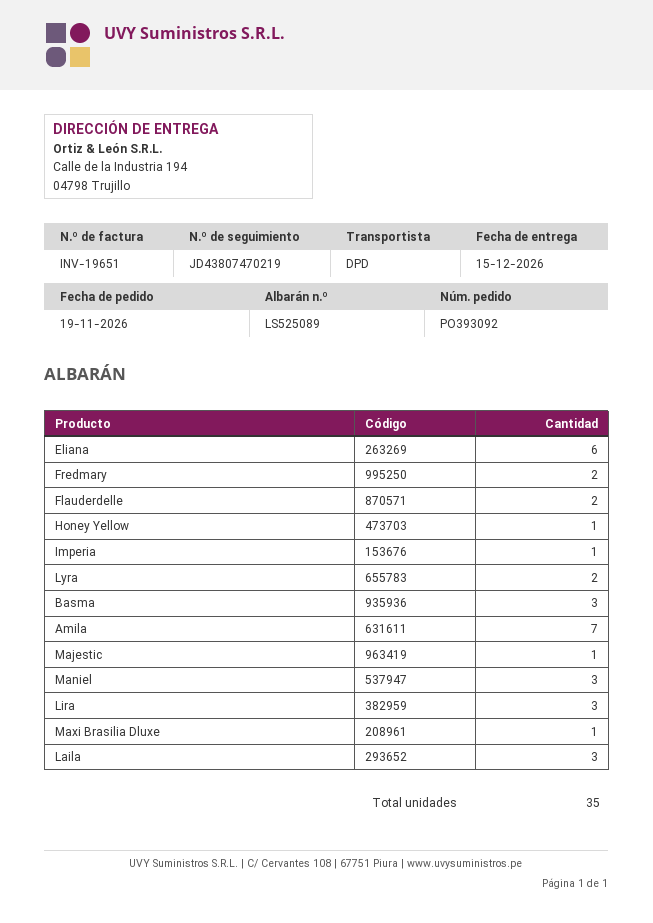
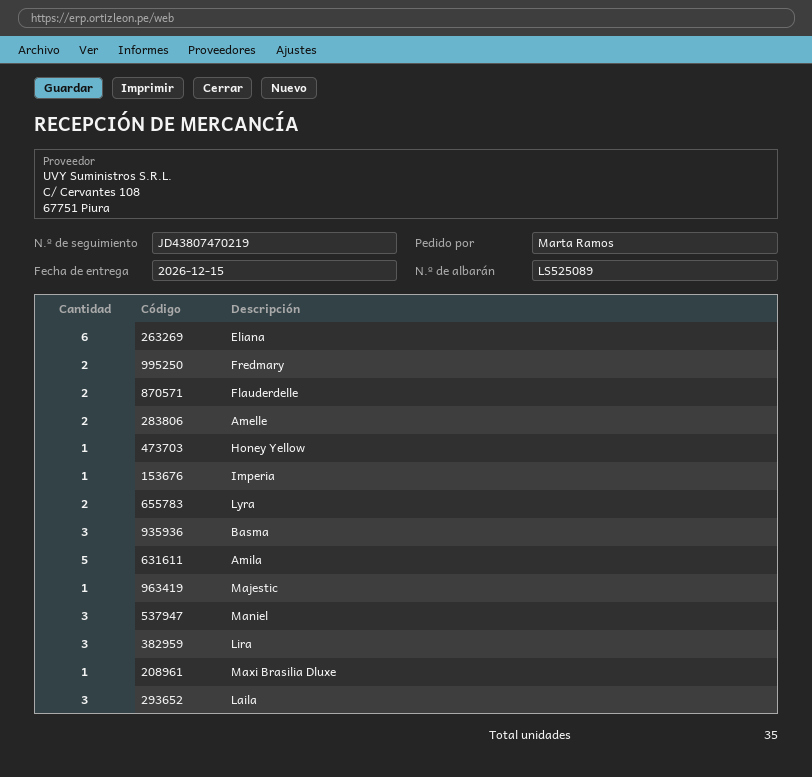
Amila: 7 -> 5
Amelle: none -> 2

